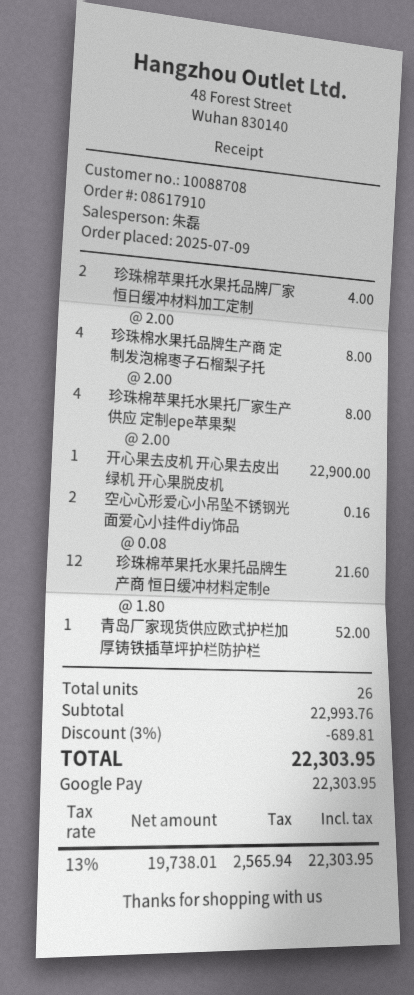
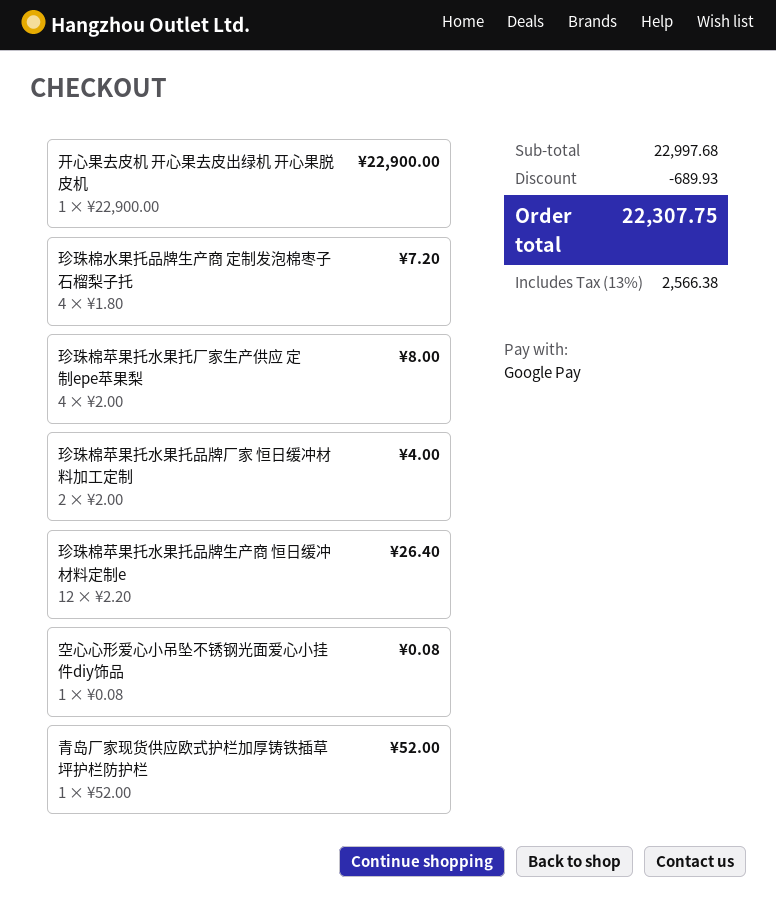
珍珠棉水果托品牌生产商 定制发泡棉枣子石榴梨子托: 4 x 2.00 = 8.00 -> 4 x 1.80 = 7.20
空心心形爱心小吊坠不锈钢光面爱心小挂件diy饰品: 2 x 0.08 = 0.16 -> 1 x 0.08 = 0.08
珍珠棉苹果托水果托品牌生产商 恒日缓冲材料定制e: 12 x 1.80 = 21.60 -> 12 x 2.20 = 26.40
subtotal: 22993.76 -> 22997.68
discount: 689.81 -> 689.93
tax: 13% = 2565.94 -> 13% = 2566.38
total: 22303.95 -> 22307.75

